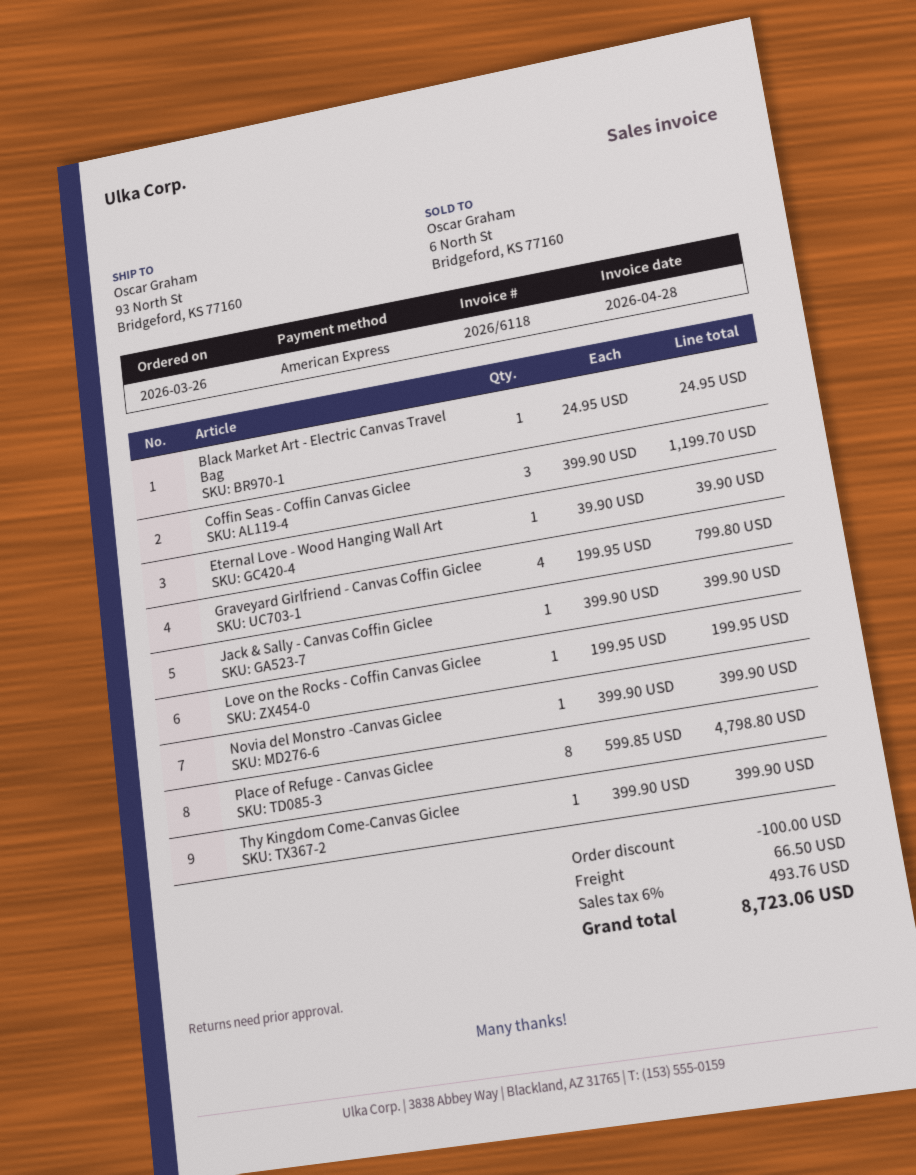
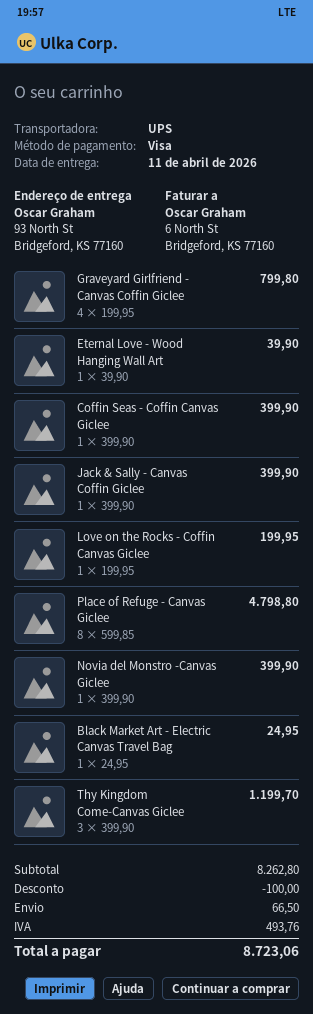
payment method: American Express -> Visa
Coffin Seas - Coffin Canvas Giclee: 3 x 399.90 = 1199.70 -> 1 x 399.90 = 399.90
Thy Kingdom Come-Canvas Giclee: 1 x 399.90 = 399.90 -> 3 x 399.90 = 1199.70

